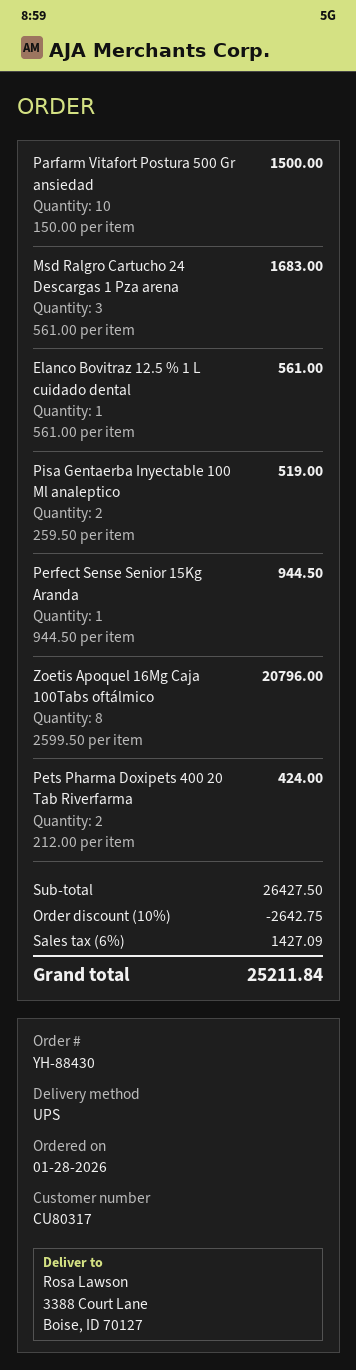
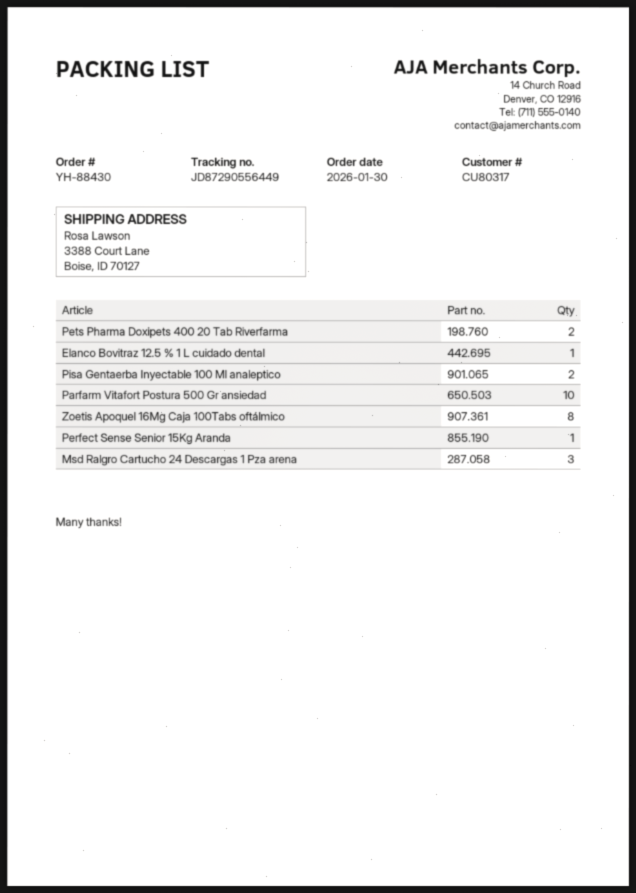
order date: 2026-01-28 -> 2026-01-30

